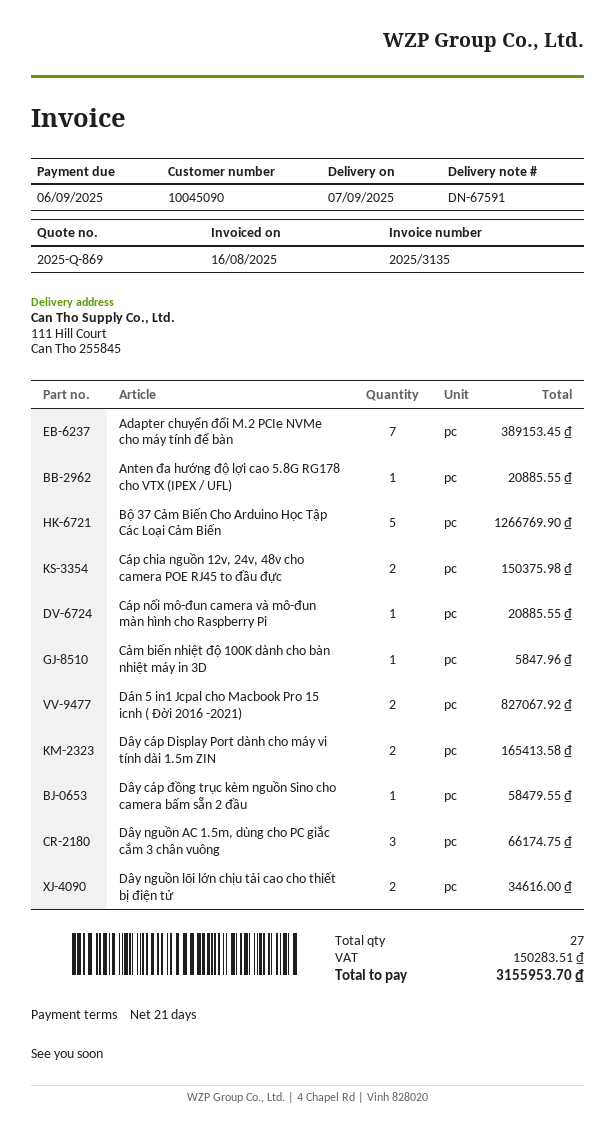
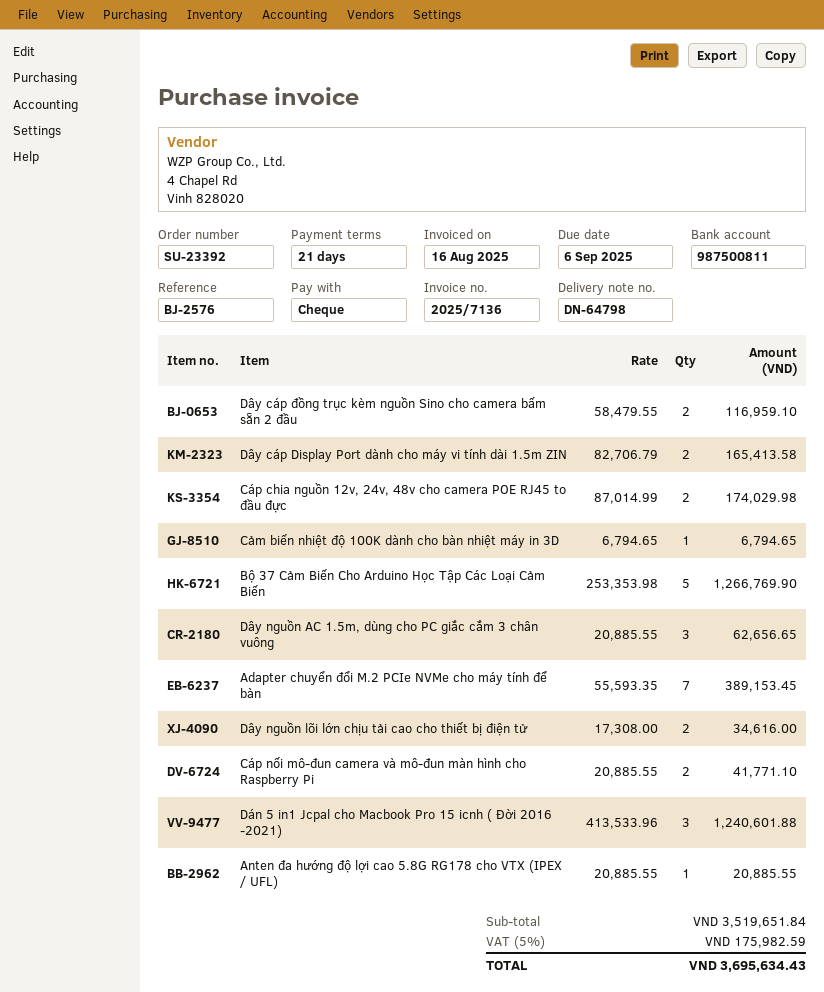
delivery note number: DN-67591 -> DN-64798
invoice number: 2025/3135 -> 2025/7136
Cáp chia nguồn 12v, 24v, 48v cho camera POE RJ45 to đầu đực: 2 for 150375.98 -> 2 for 174029.98
Cáp nối mô-đun camera và mô-đun màn hình cho Raspberry Pi: 1 for 20885.55 -> 2 for 41771.10
Cảm biến nhiệt độ 100K dành cho bàn nhiệt máy in 3D: 1 for 5847.96 -> 1 for 6794.65
Dán 5 in1 Jcpal cho Macbook Pro 15 icnh ( Đời 2016 -2021): 2 for 827067.92 -> 3 for 1240601.88
Dây cáp đồng trục kèm nguồn Sino cho camera bấm sẵn 2 đầu: 1 for 58479.55 -> 2 for 116959.10
Dây nguồn AC 1.5m, dùng cho PC giắc cắm 3 chân vuông: 3 for 66174.75 -> 3 for 62656.65
tax: 150283.51 -> 175982.59
total: 3155953.70 -> 3695634.43

